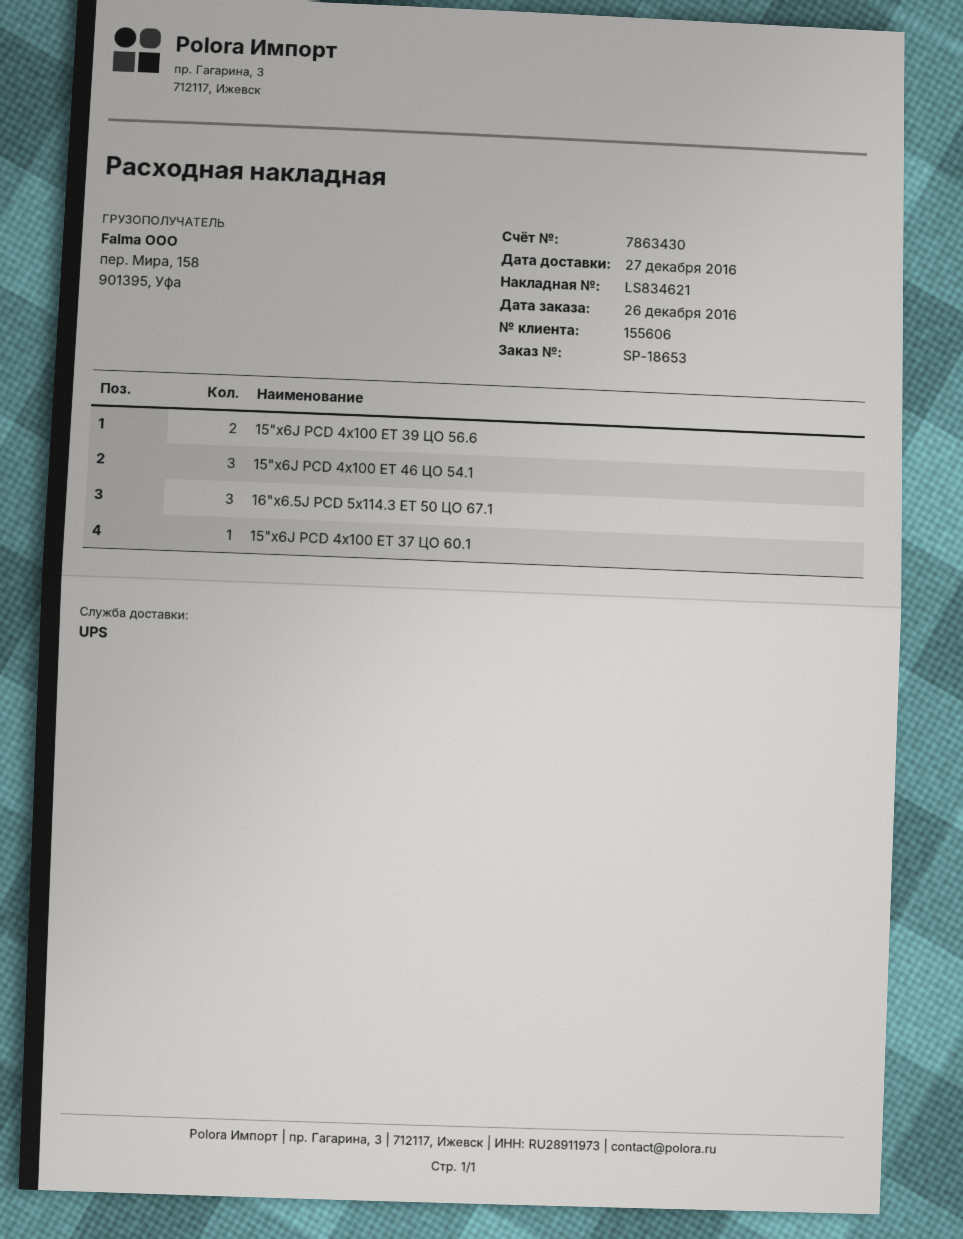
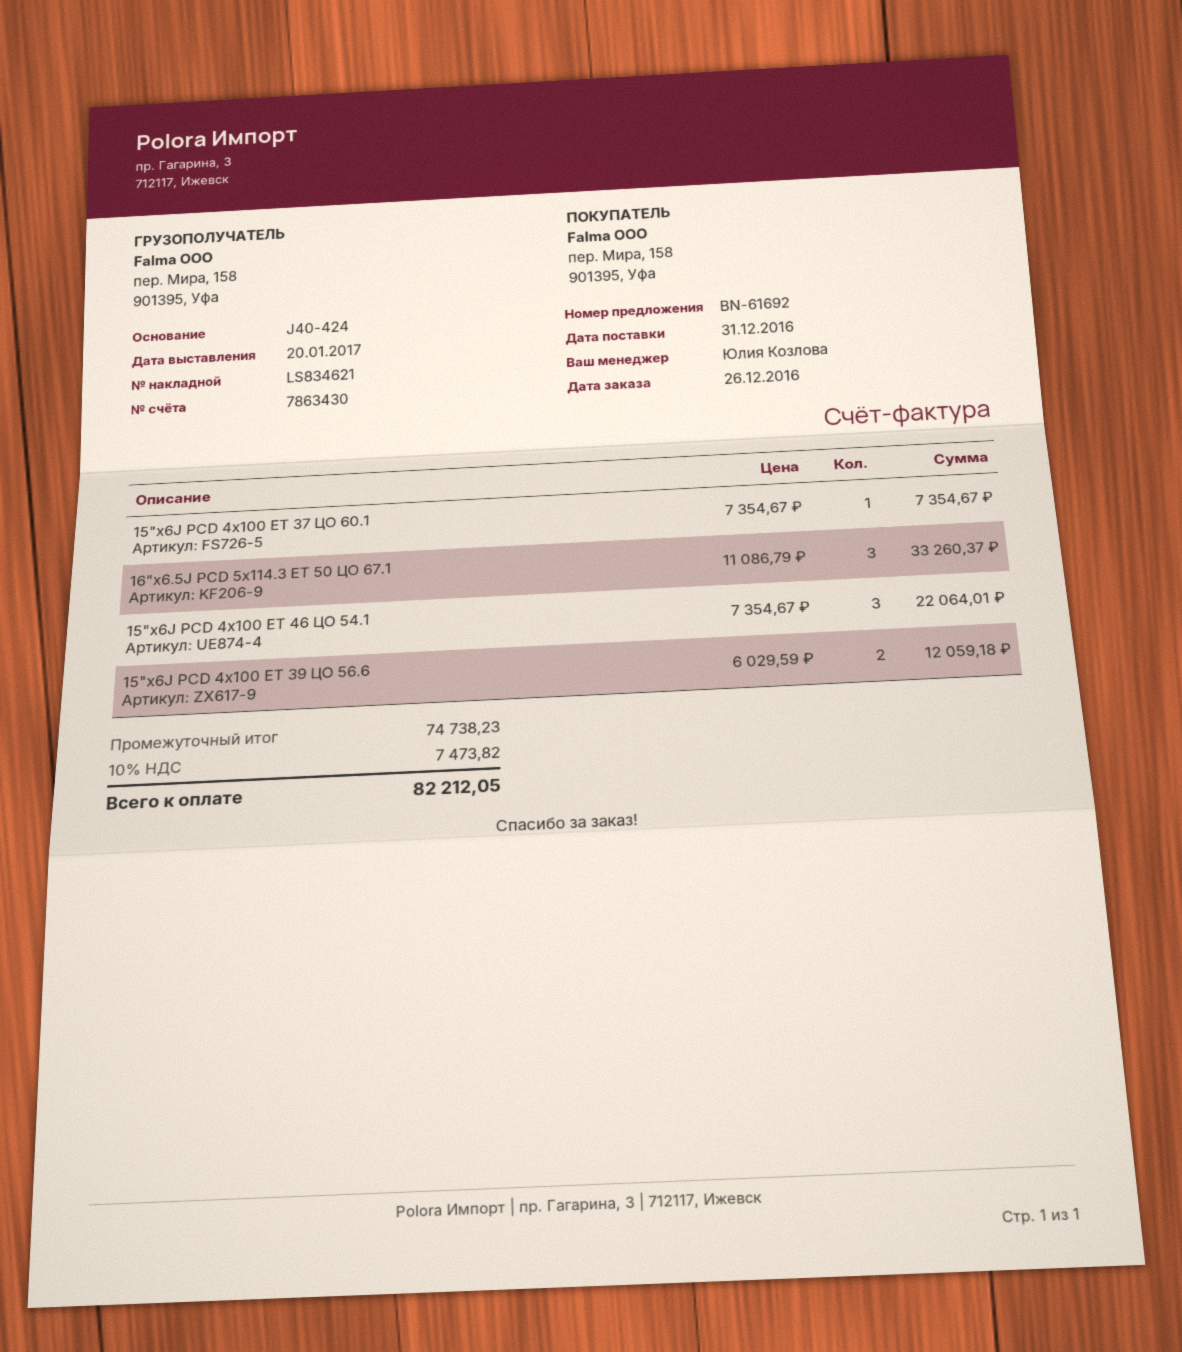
delivery date: 2016-12-27 -> 2016-12-31

